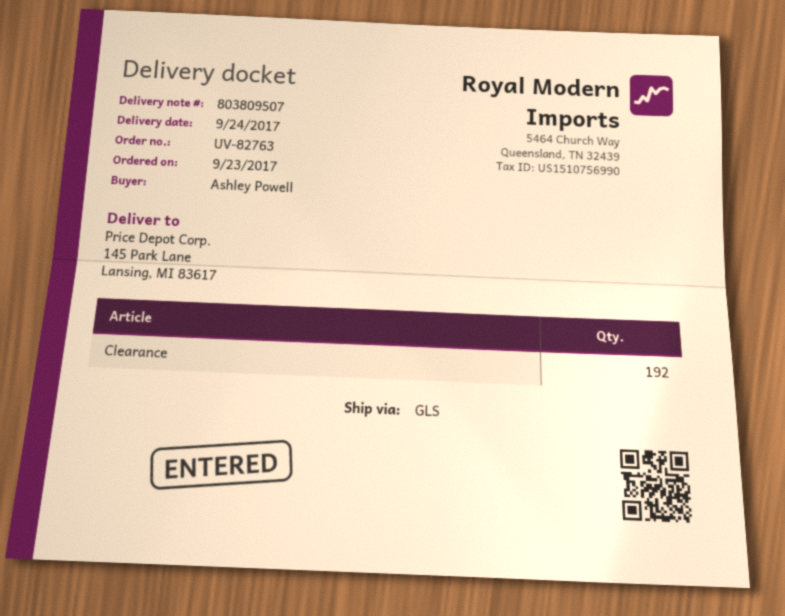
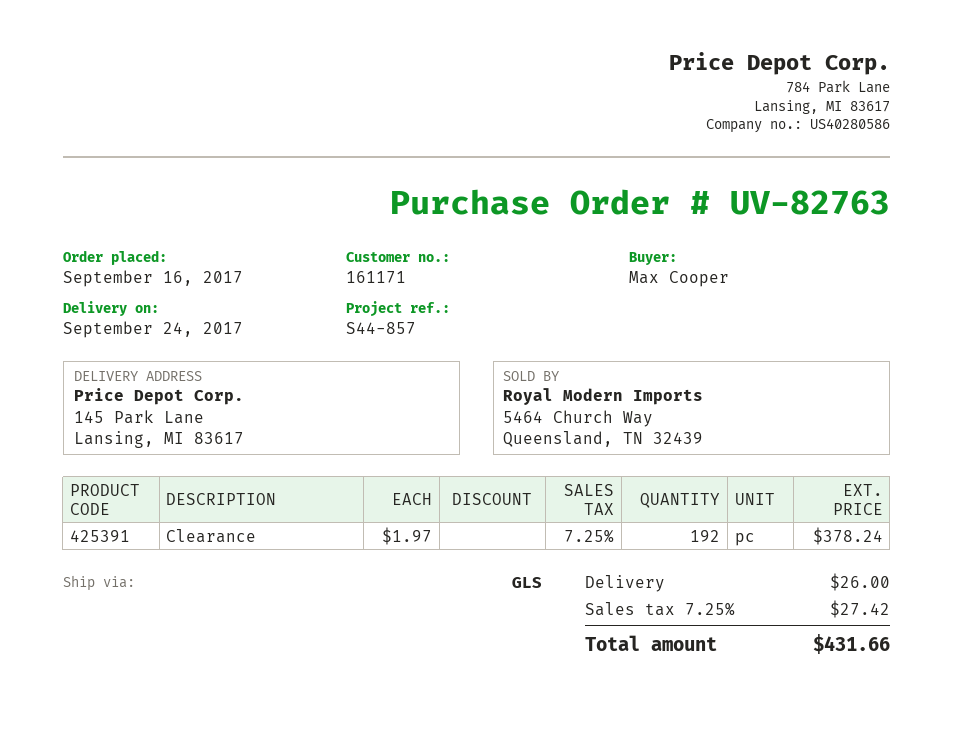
order date: 2017-09-23 -> 2017-09-16
ordered by: Ashley Powell -> Max Cooper

